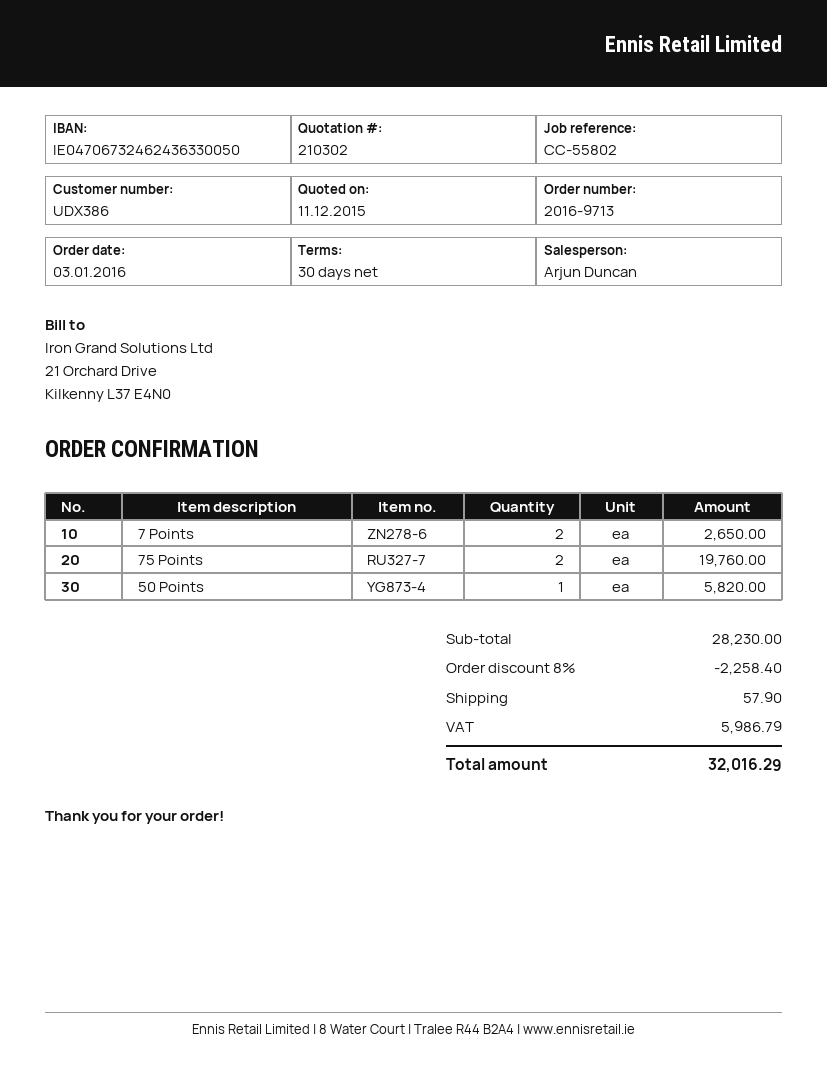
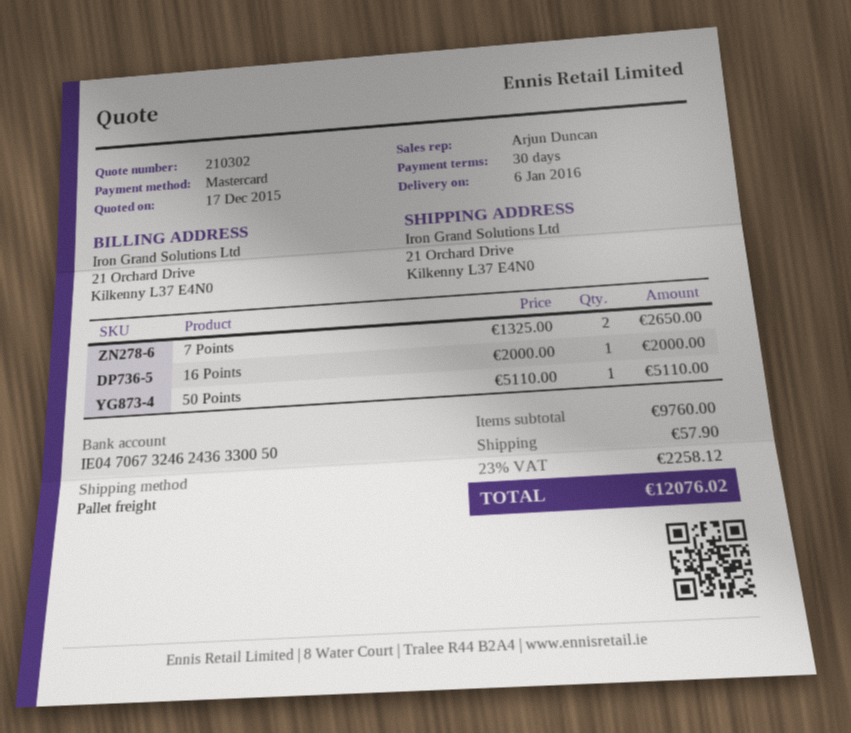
quote date: 2015-12-11 -> 2015-12-17
75 Points: 2 for 19760.00 -> none
50 Points: 1 for 5820.00 -> 1 for 5110.00
16 Points: none -> 1 for 2000.00
subtotal: 28230.00 -> 9760.00
discount: 8% = 2258.40 -> none
tax: 5986.79 -> 2258.12
total: 32016.29 -> 12076.02

